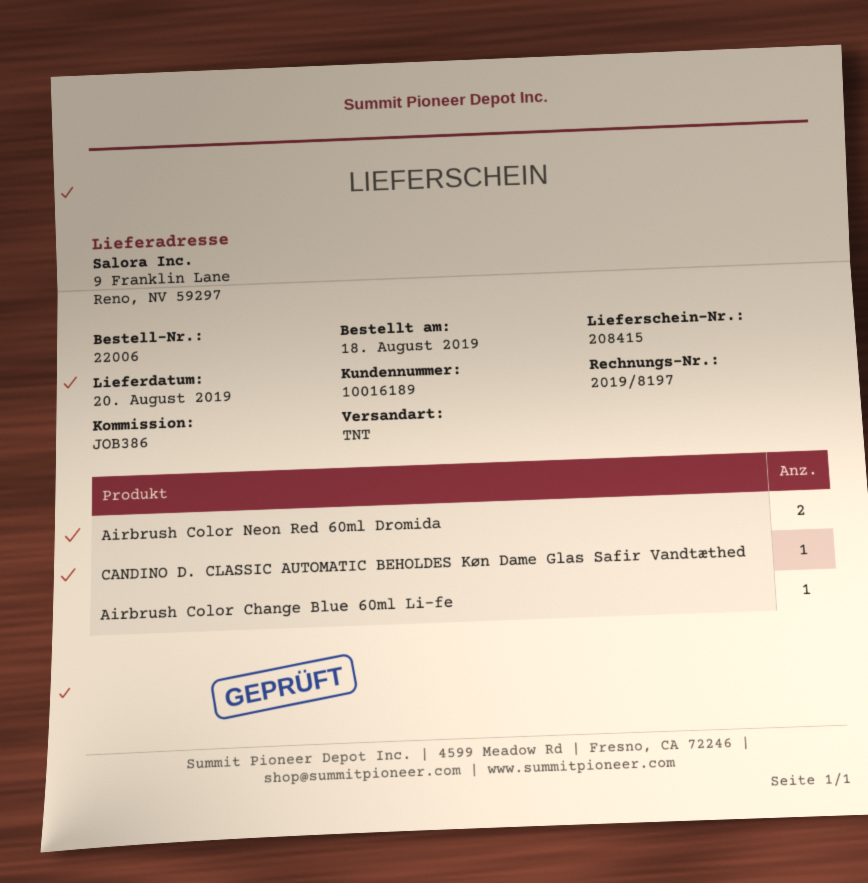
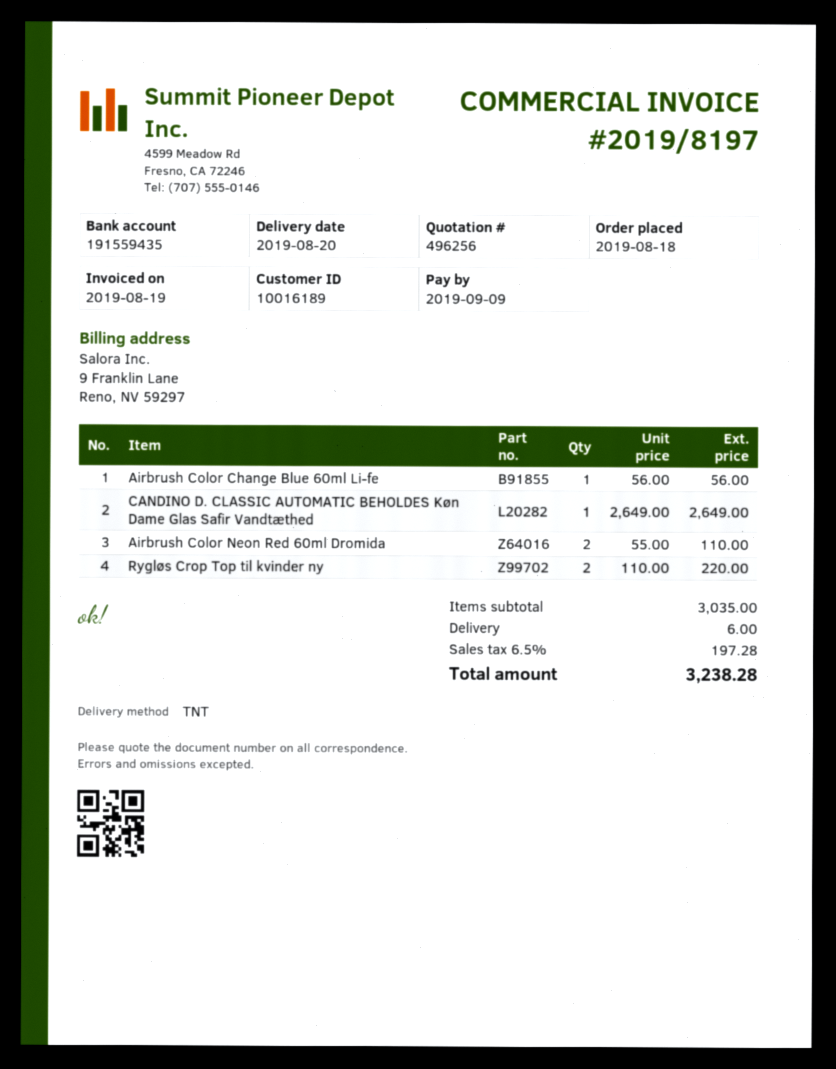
Rygløs Crop Top til kvinder ny: none -> 2

